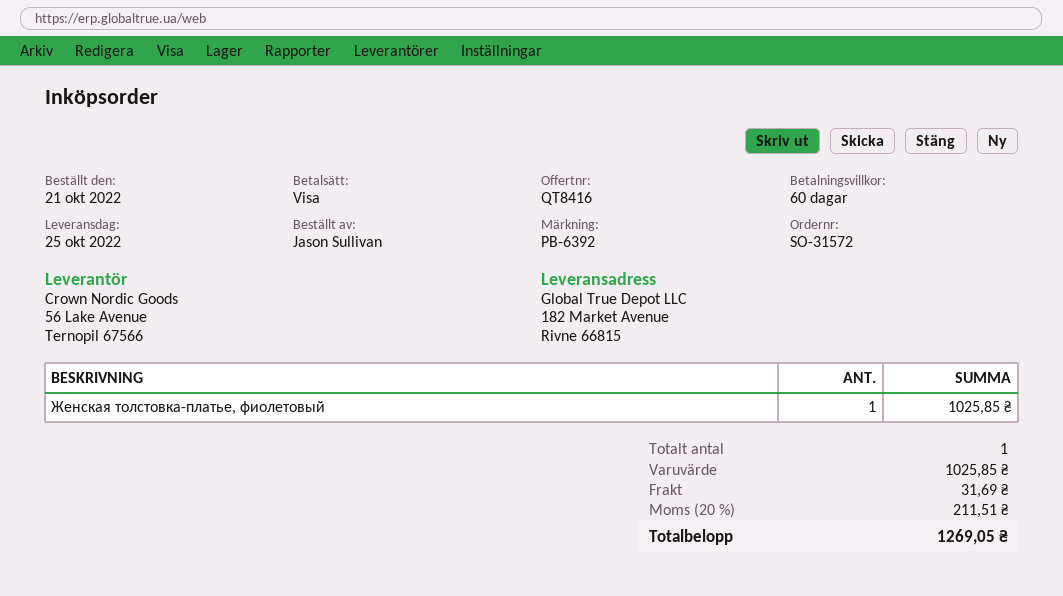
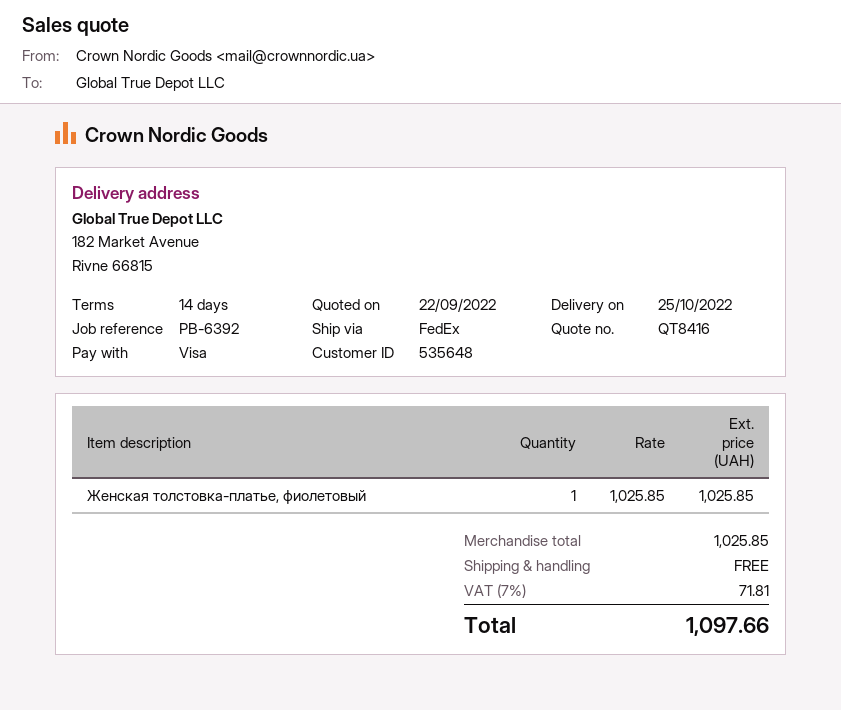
payment terms: 60 days -> 14 days
shipping: 31.69 -> 0.00
tax: 20% = 211.51 -> 7% = 71.81
total: 1269.05 -> 1097.66

